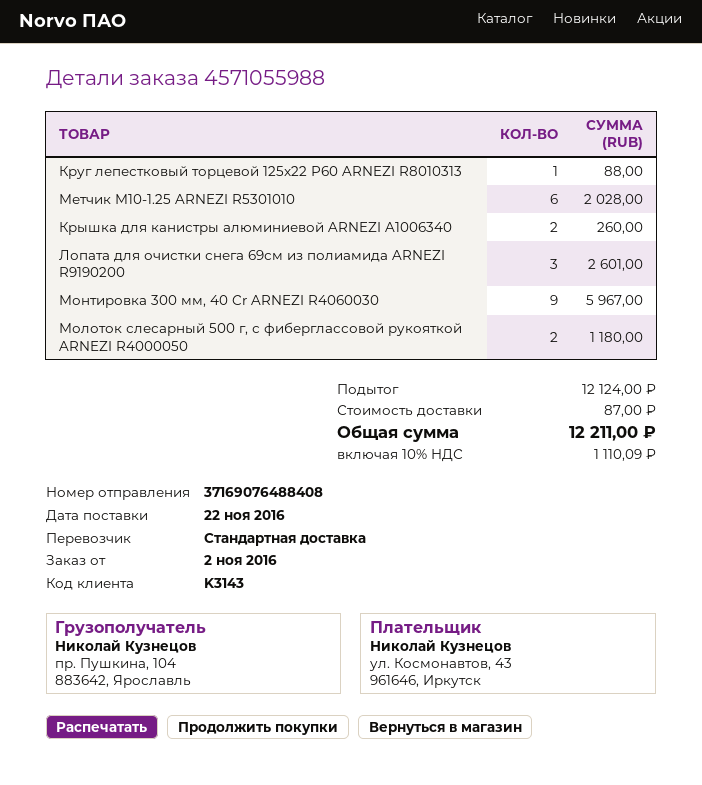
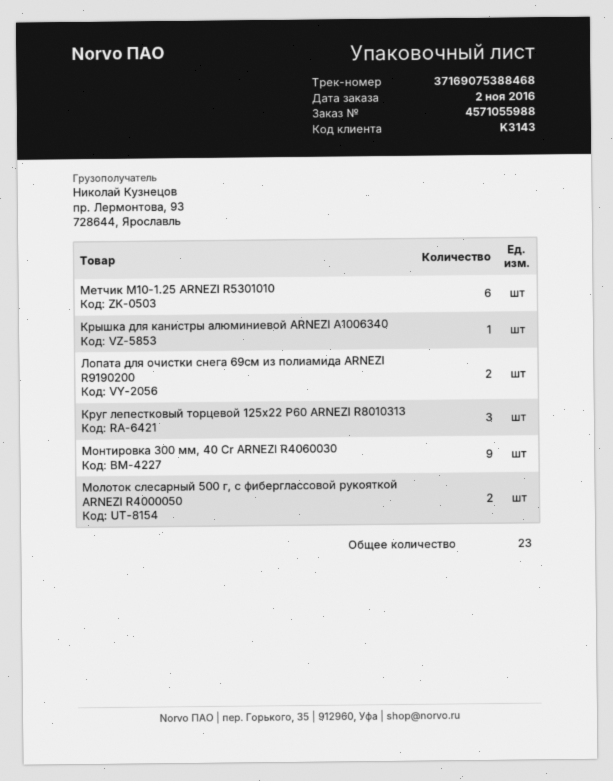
tracking number: 37169076488408 -> 37169075388468
ship to: пр. Пушкина, 104, 883642, Ярославль -> пр. Лермонтова, 93, 728644, Ярославль
Круг лепестковый торцевой 125x22 Р60 ARNEZI R8010313: 1 -> 3
Крышка для канистры алюминиевой ARNEZI A1006340: 2 -> 1
Лопата для очистки снега 69см из полиамида ARNEZI R9190200: 3 -> 2

